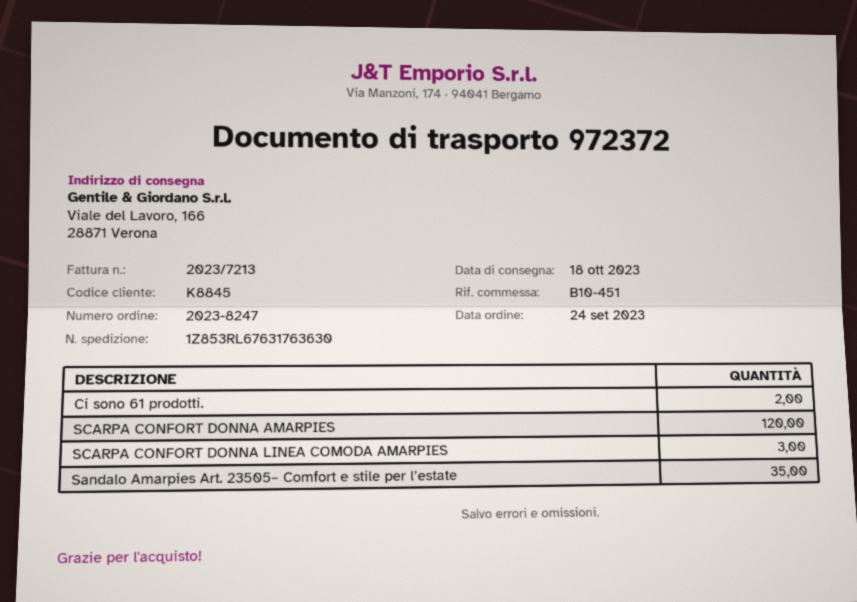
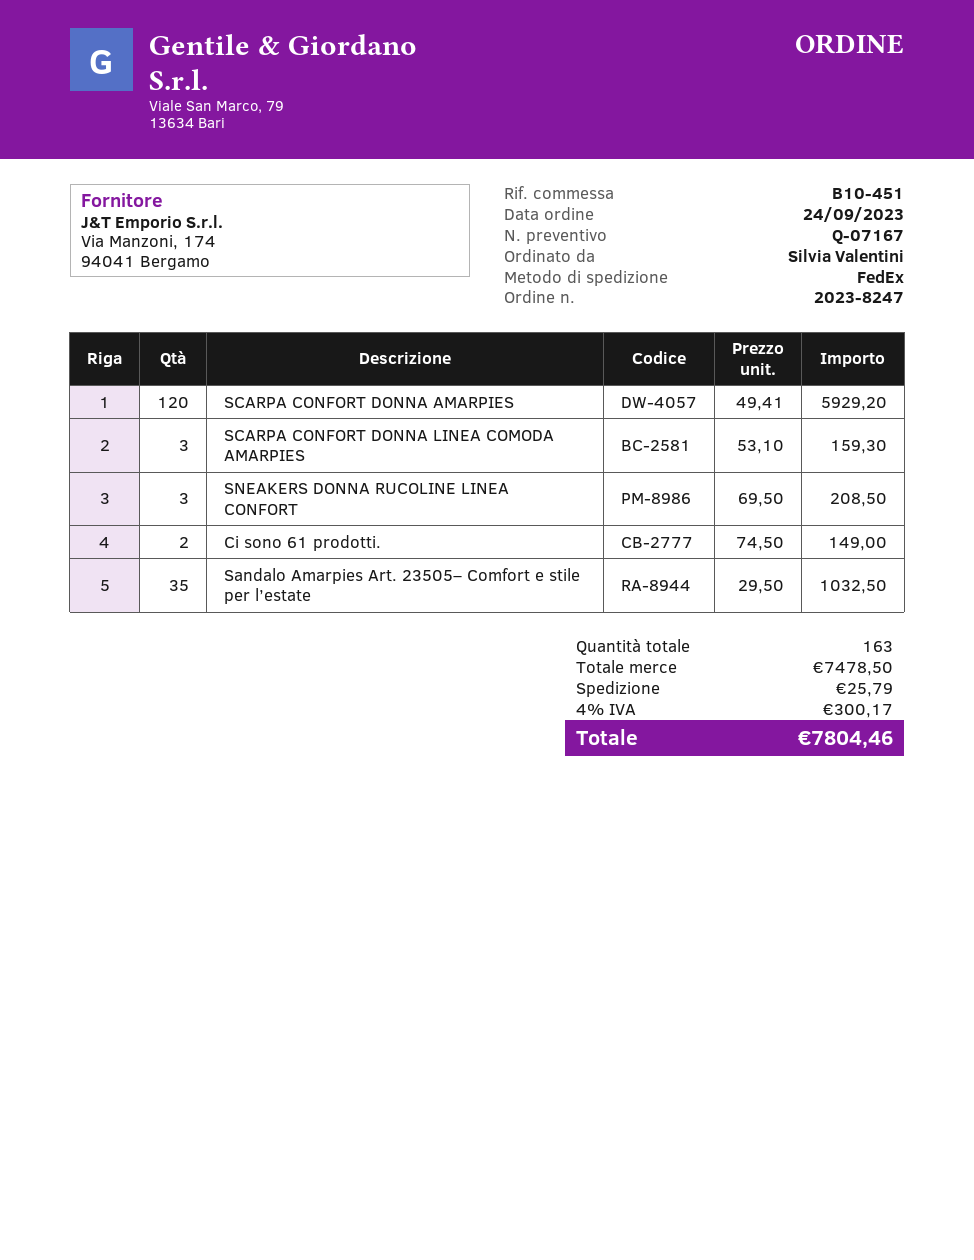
SNEAKERS DONNA RUCOLINE LINEA CONFORT: none -> 3

